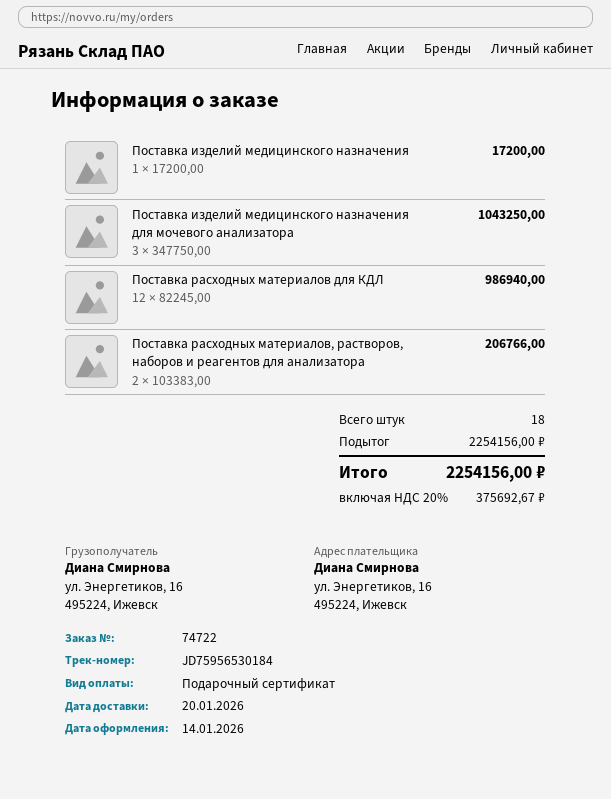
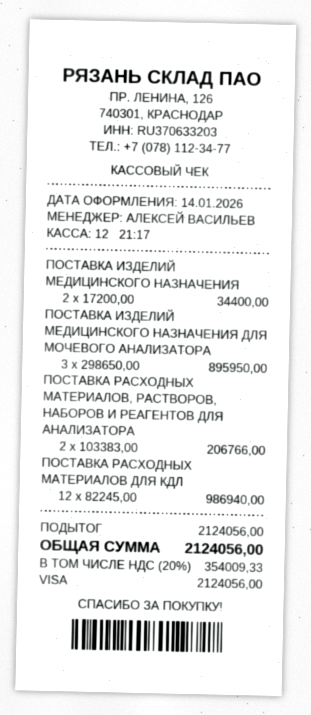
payment method: gift card -> Visa
Поставка изделий медицинского назначения: 1 x 17200.00 = 17200.00 -> 2 x 17200.00 = 34400.00
Поставка изделий медицинского назначения для мочевого анализатора: 3 x 347750.00 = 1043250.00 -> 3 x 298650.00 = 895950.00
subtotal: 2254156.00 -> 2124056.00
tax: 20% = 375692.67 -> 20% = 354009.33
total: 2254156.00 -> 2124056.00

